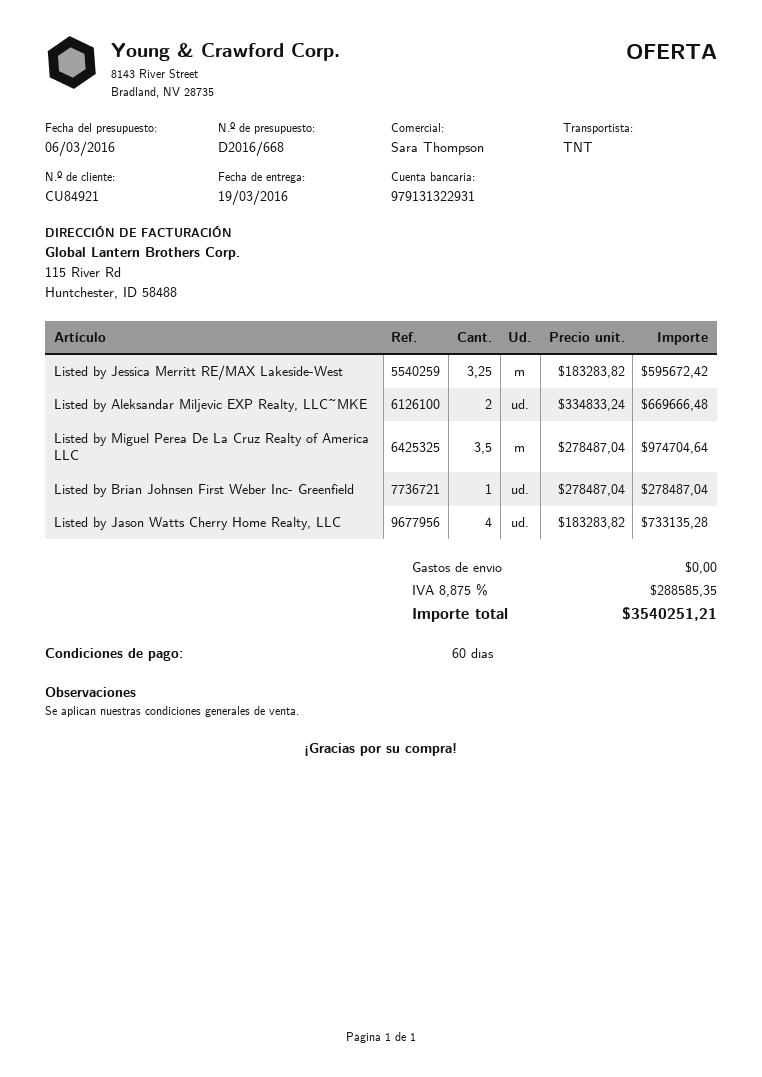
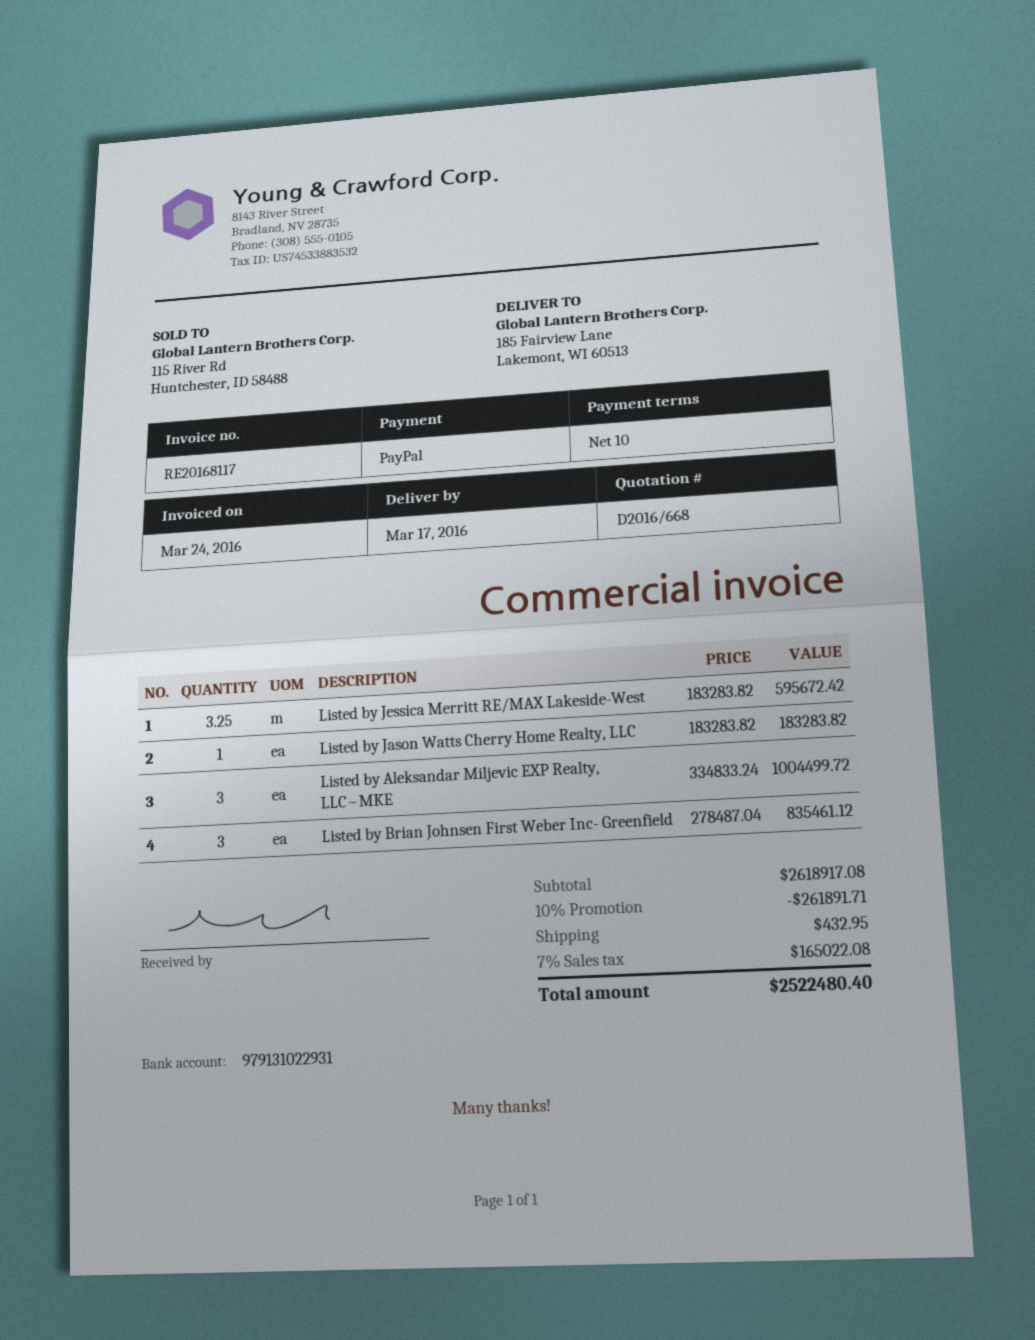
delivery date: 2016-03-19 -> 2016-03-17
payment terms: 60 days -> 10 days
bank account: 979131322931 -> 979131022931
Listed by Aleksandar Miljevic EXP Realty, LLC~MKE: 2 x 334833.24 = 669666.48 -> 3 x 334833.24 = 1004499.72
Listed by Miguel Perea De La Cruz Realty of America LLC: 3.5 x 278487.04 = 974704.64 -> none
Listed by Brian Johnsen First Weber Inc- Greenfield: 1 x 278487.04 = 278487.04 -> 3 x 278487.04 = 835461.12
Listed by Jason Watts Cherry Home Realty, LLC: 4 x 183283.82 = 733135.28 -> 1 x 183283.82 = 183283.82
discount: none -> 10% = 261891.71
shipping: 0.00 -> 432.95
tax: 8.875% = 288585.35 -> 7% = 165022.08
total: 3540251.21 -> 2522480.40

